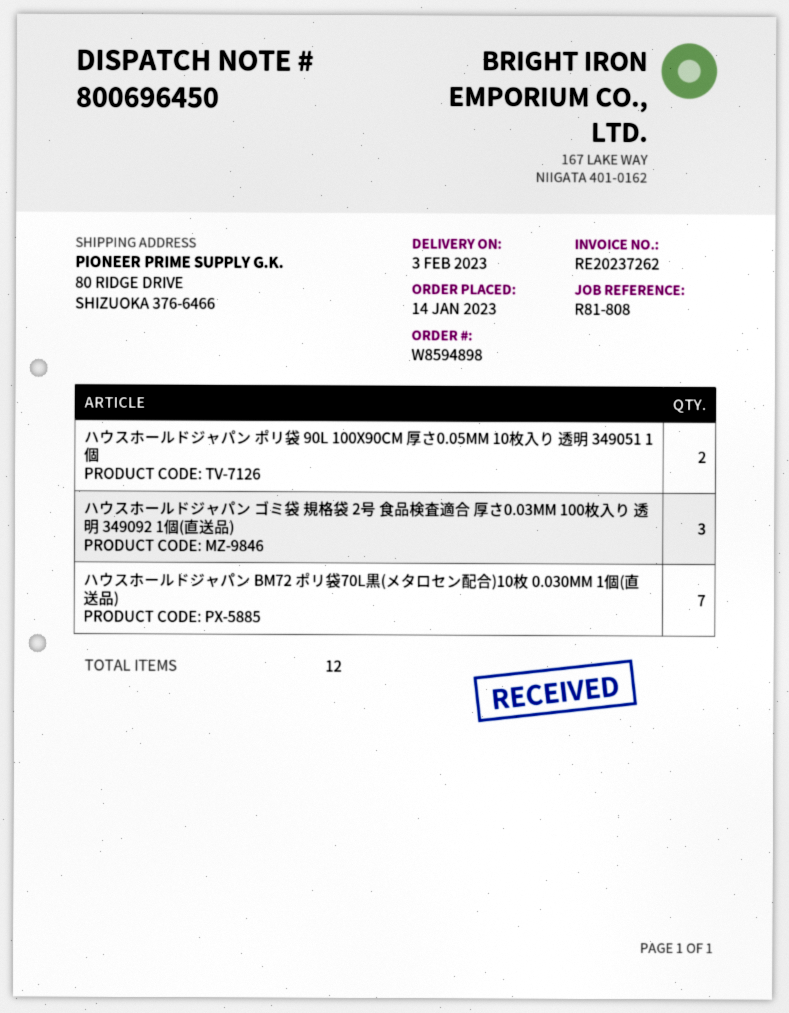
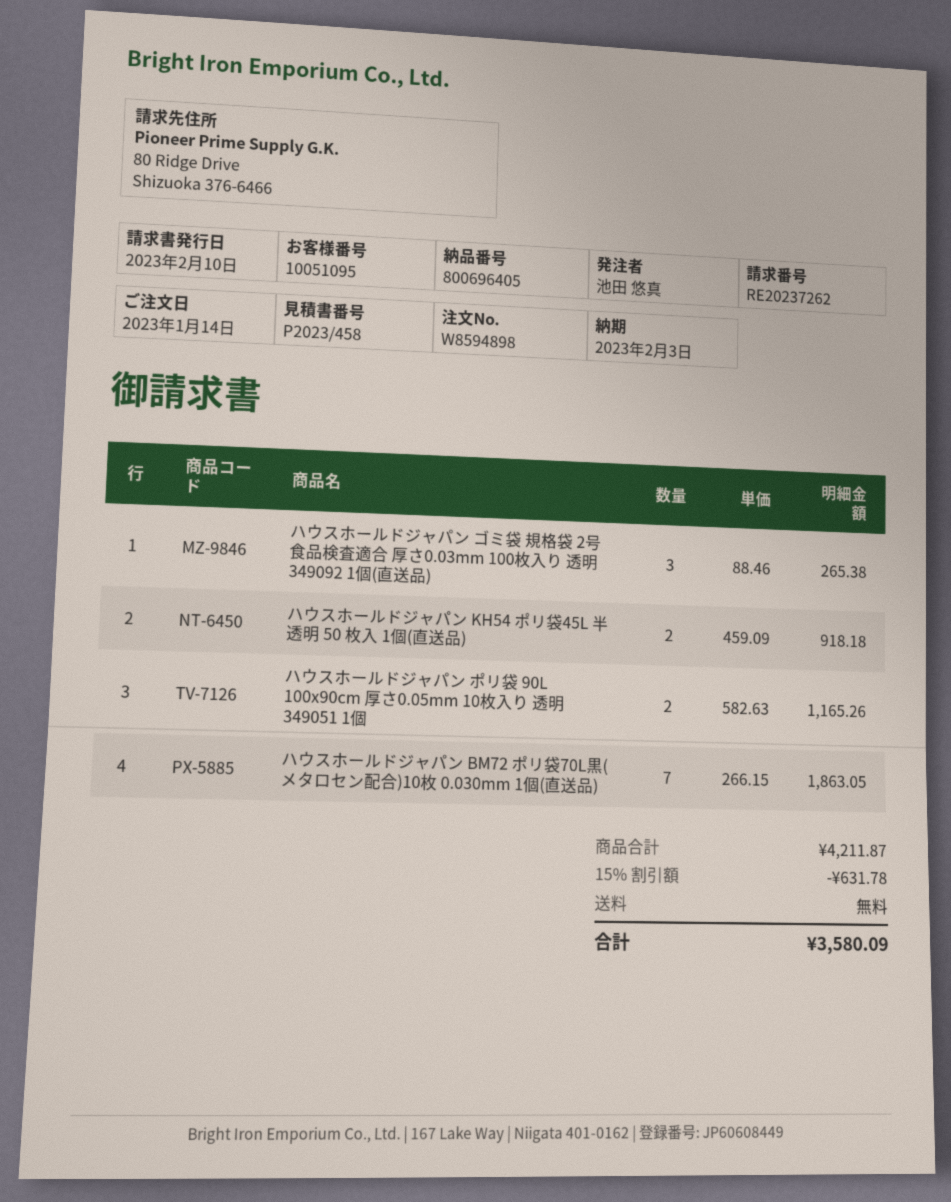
delivery note number: 800696450 -> 800696405
ハウスホールドジャパン KH54 ポリ袋45L 半透明 50 枚入 1個(直送品): none -> 2

